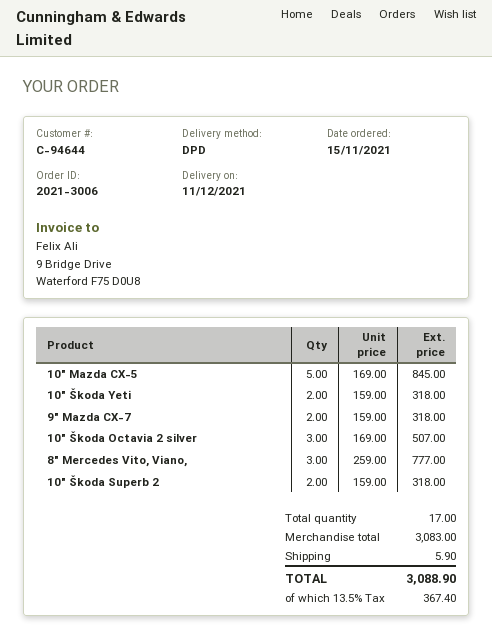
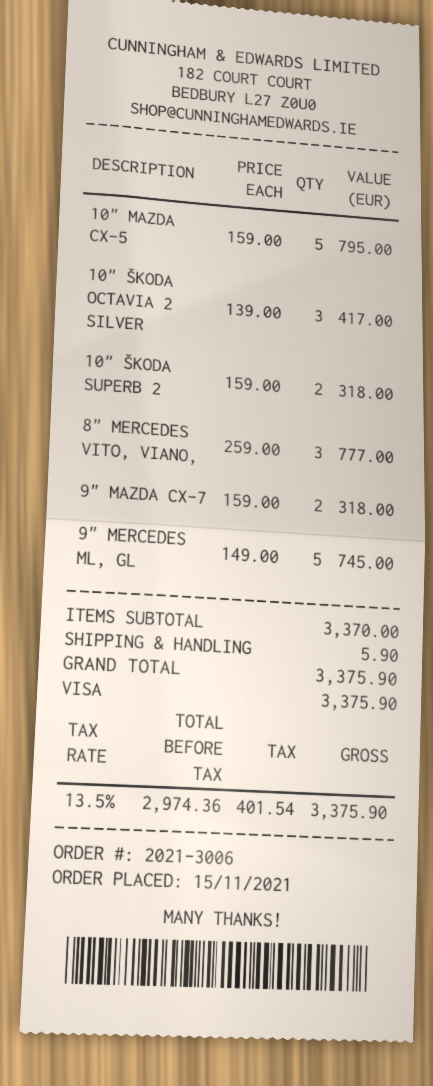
10" Mazda CX-5: 5 x 169.00 = 845.00 -> 5 x 159.00 = 795.00
10" Škoda Yeti: 2 x 159.00 = 318.00 -> none
10" Škoda Octavia 2 silver: 3 x 169.00 = 507.00 -> 3 x 139.00 = 417.00
9" MERCEDES ML, GL: none -> 5 x 149.00 = 745.00
subtotal: 3083.00 -> 3370.00
tax: 13.5% = 367.40 -> 13.5% = 401.54
total: 3088.90 -> 3375.90

